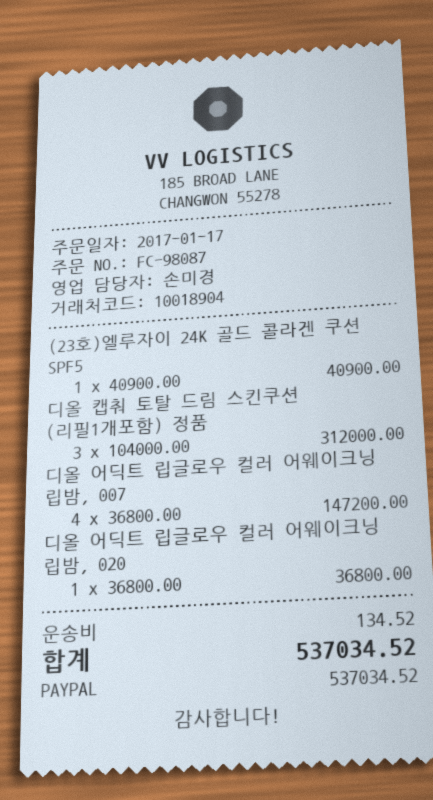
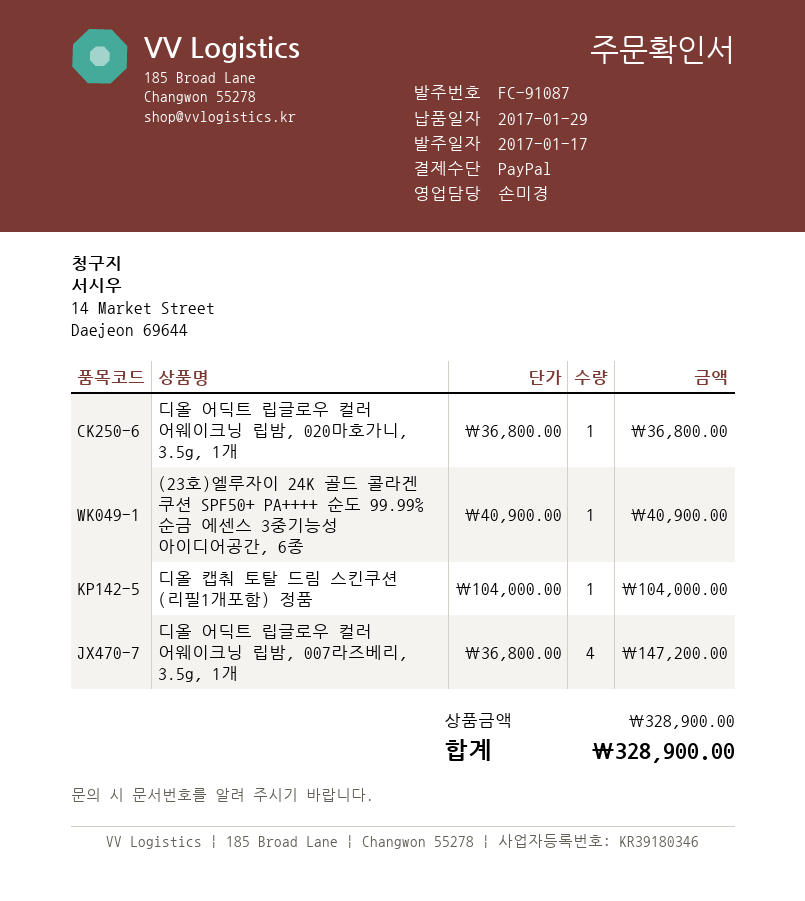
order number: FC-98087 -> FC-91087
디올 캡춰 토탈 드림 스킨쿠션 (리필1개포함) 정품: 3 x 104000.00 = 312000.00 -> 1 x 104000.00 = 104000.00
shipping: 134.52 -> none
total: 537034.52 -> 328900.00

